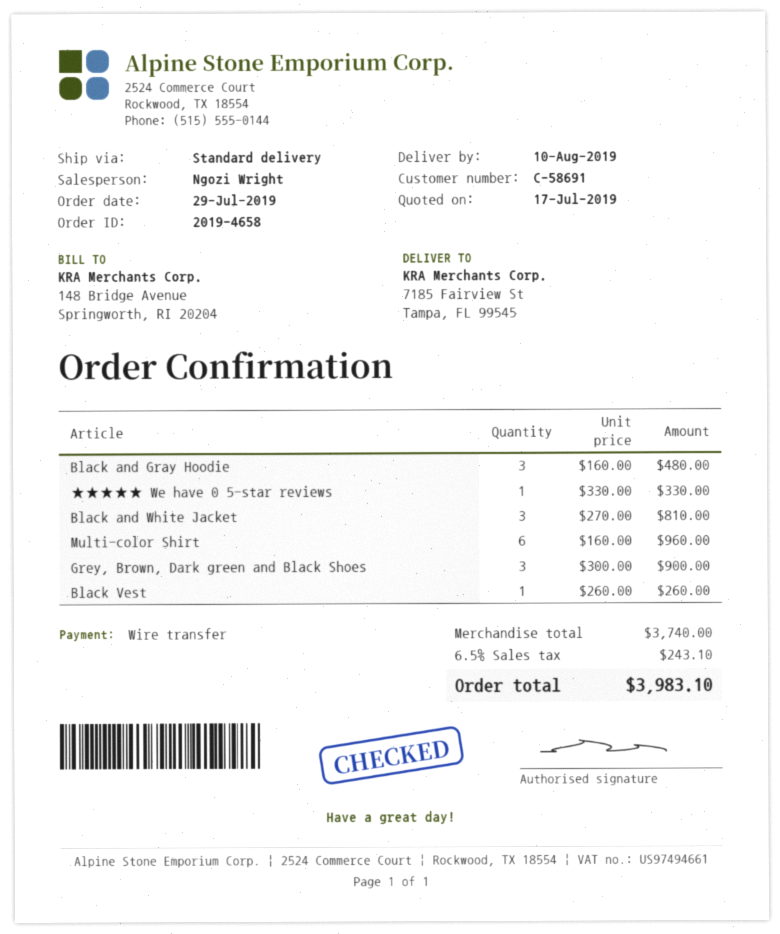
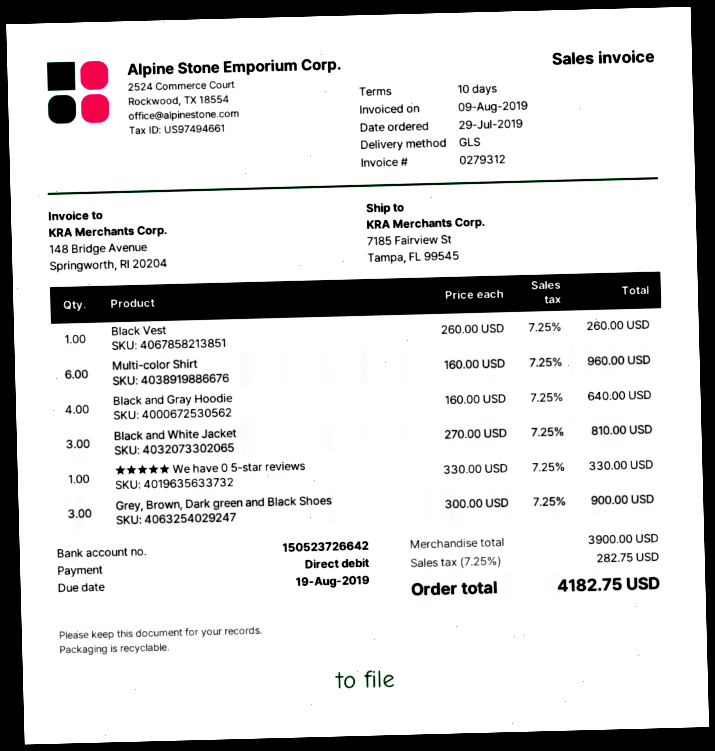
payment method: bank transfer -> direct debit
shipping method: standard -> GLS
Black and Gray Hoodie: 3 x 160.00 = 480.00 -> 4 x 160.00 = 640.00
subtotal: 3740.00 -> 3900.00
tax: 6.5% = 243.10 -> 7.25% = 282.75
total: 3983.10 -> 4182.75

